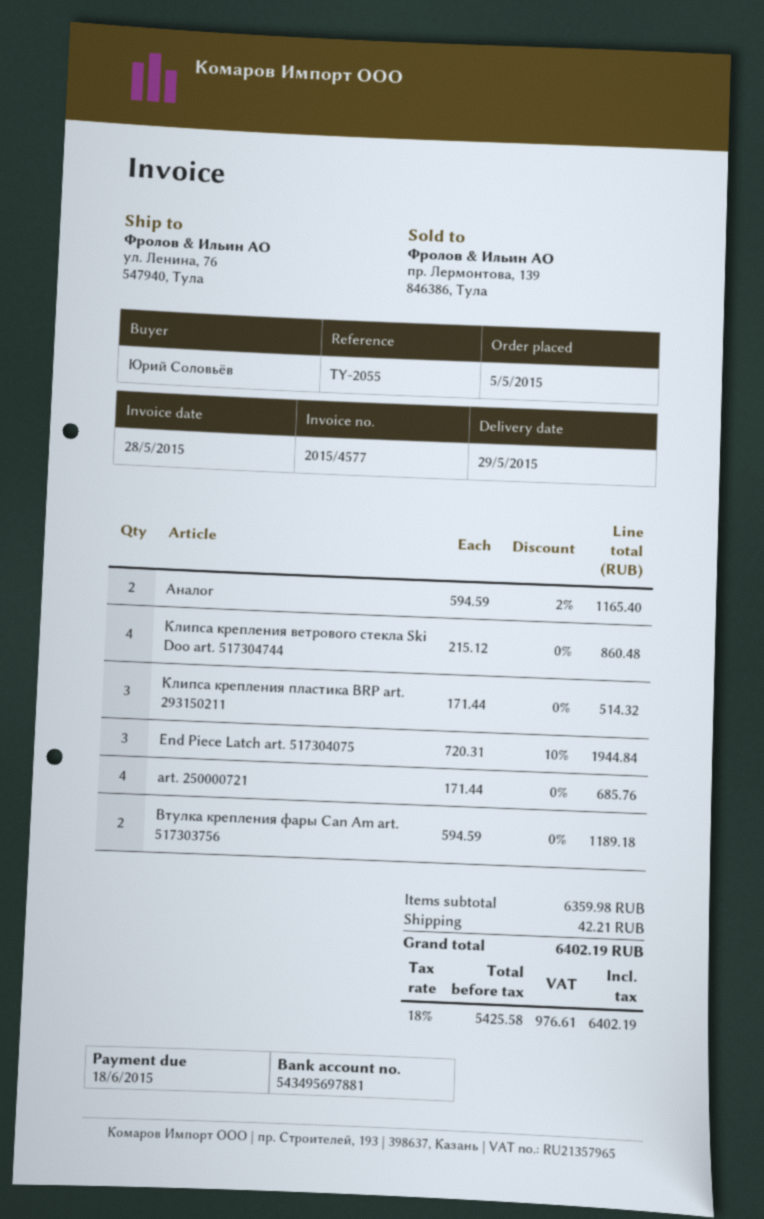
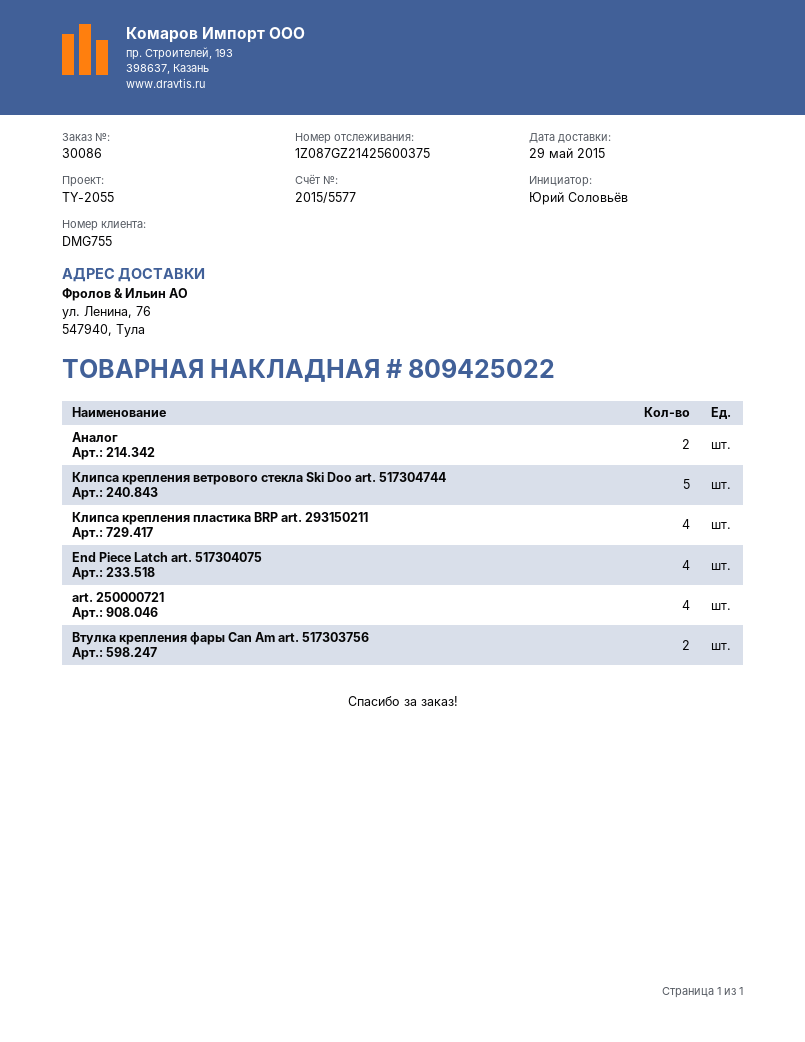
invoice number: 2015/4577 -> 2015/5577
Клипса крепления ветрового стекла Ski Doo art. 517304744: 4 -> 5
Клипса крепления пластика BRP art. 293150211: 3 -> 4
End Piece Latch art. 517304075: 3 -> 4

